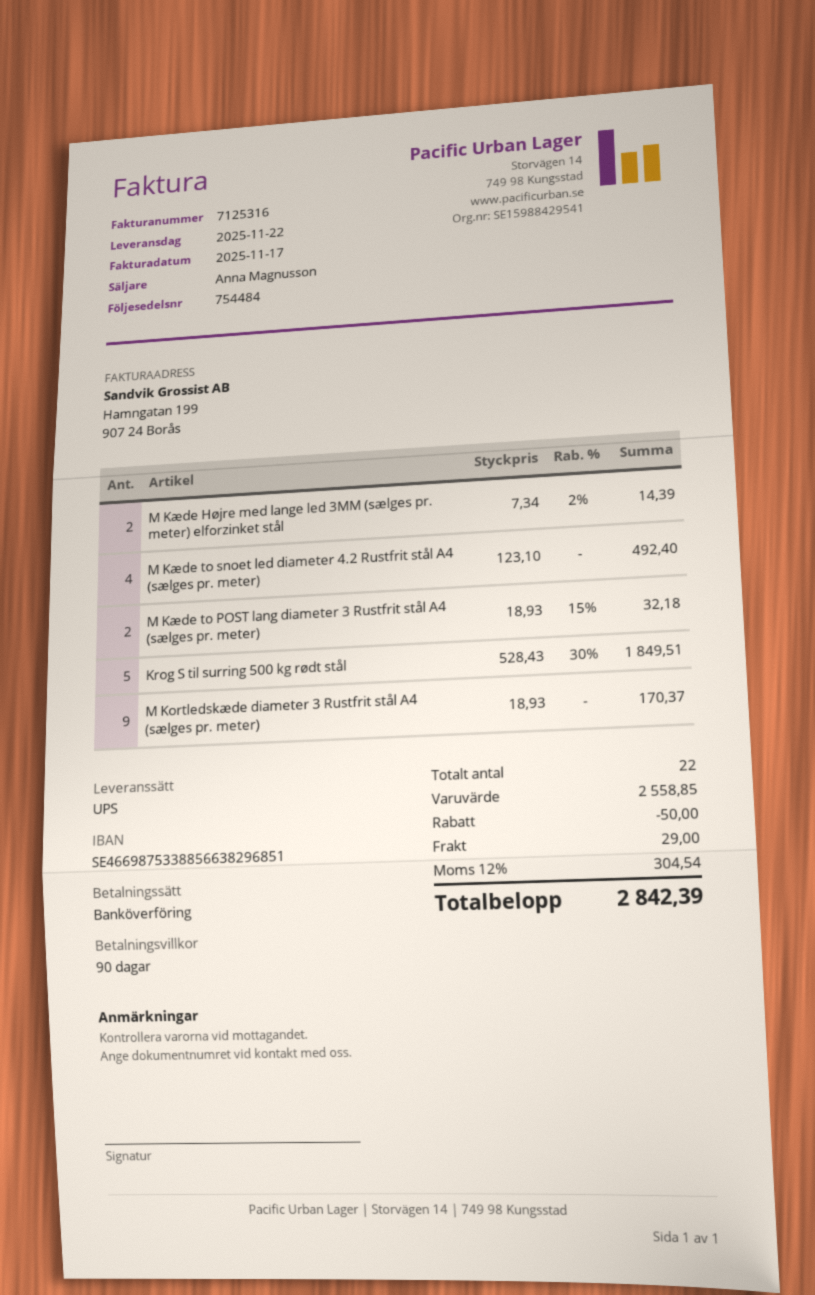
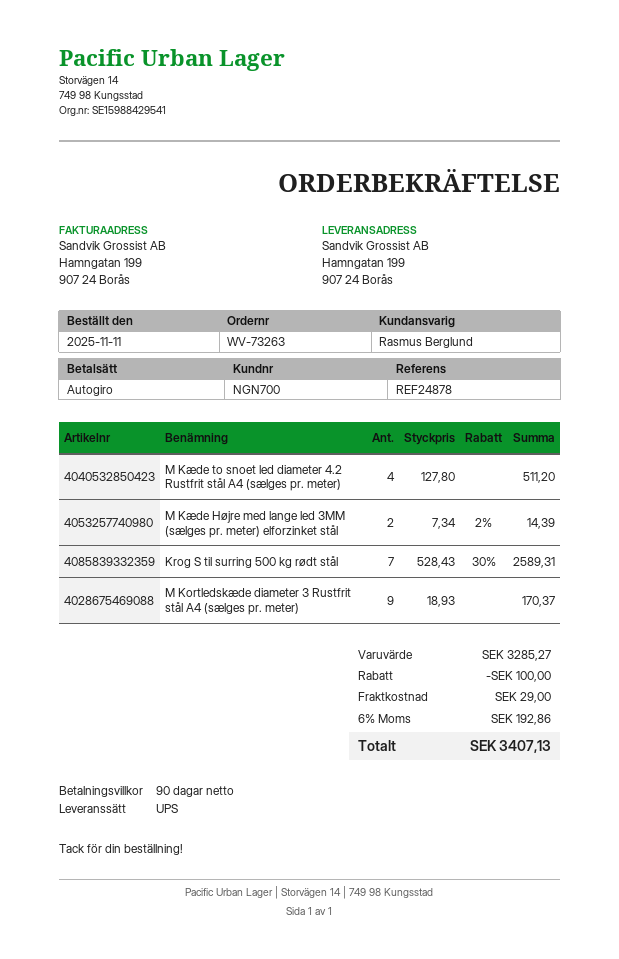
sales rep: Anna Magnusson -> Rasmus Berglund
payment method: bank transfer -> direct debit
M Kæde to snoet led diameter 4.2 Rustfrit stål A4 (sælges pr. meter): 4 x 123.10 = 492.40 -> 4 x 127.80 = 511.20
M Kæde to POST lang diameter 3 Rustfrit stål A4 (sælges pr. meter): 2 x 18.93 - 15% = 32.18 -> none
Krog S til surring 500 kg rødt stål: 5 x 528.43 - 30% = 1849.51 -> 7 x 528.43 - 30% = 2589.31
subtotal: 2558.85 -> 3285.27
discount: 50.00 -> 100.00
tax: 12% = 304.54 -> 6% = 192.86
total: 2842.39 -> 3407.13

